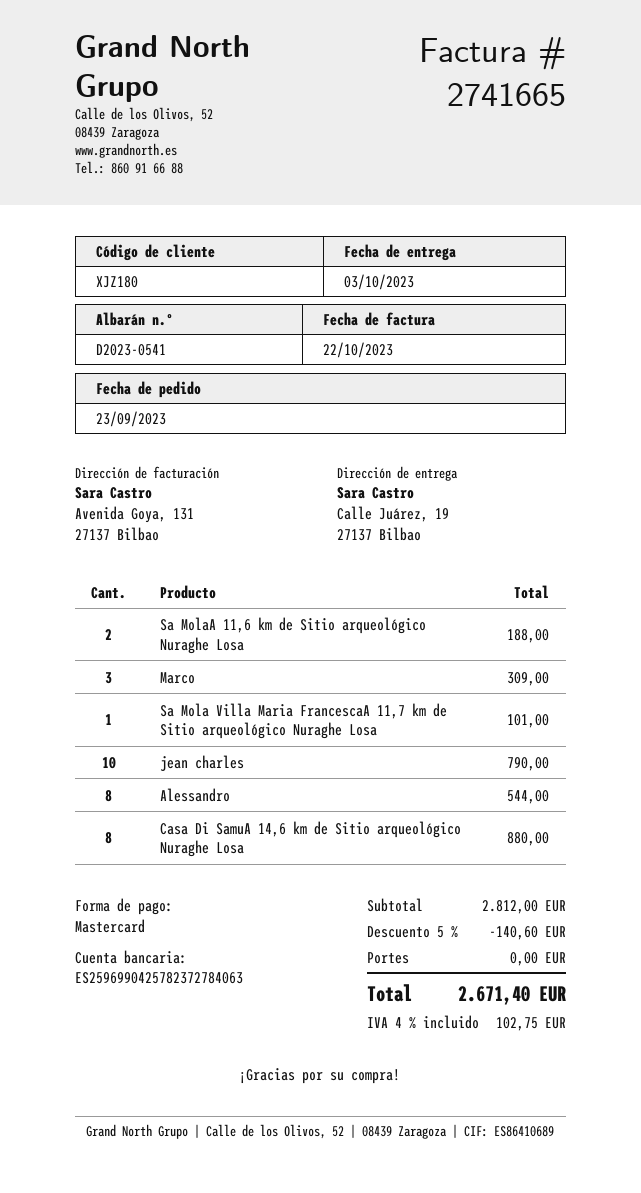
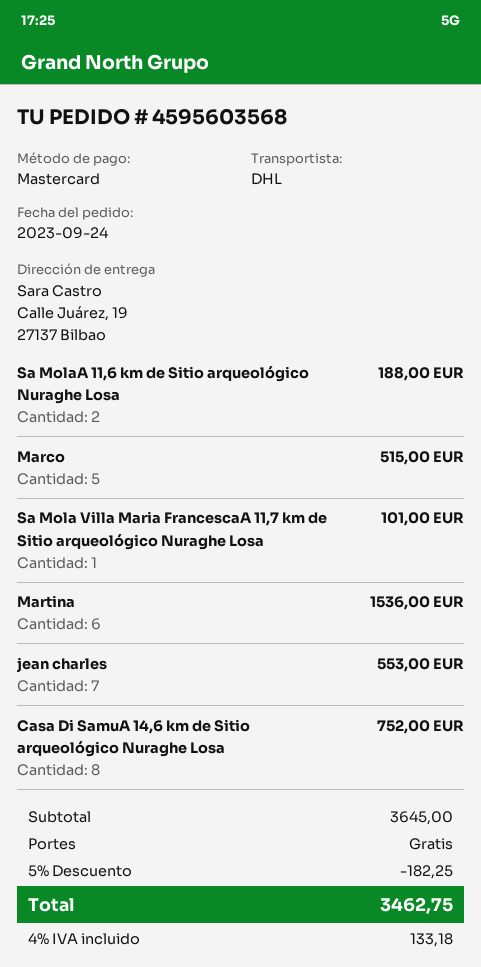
order date: 2023-09-23 -> 2023-09-24
Marco: 3 for 309.00 -> 5 for 515.00
jean charles: 10 for 790.00 -> 7 for 553.00
Alessandro: 8 for 544.00 -> none
Casa Di SamuA 14,6 km de Sitio arqueológico Nuraghe Losa: 8 for 880.00 -> 8 for 752.00
Martina: none -> 6 for 1536.00
subtotal: 2812.00 -> 3645.00
discount: 5% = 140.60 -> 5% = 182.25
tax: 4% = 102.75 -> 4% = 133.18
total: 2671.40 -> 3462.75

